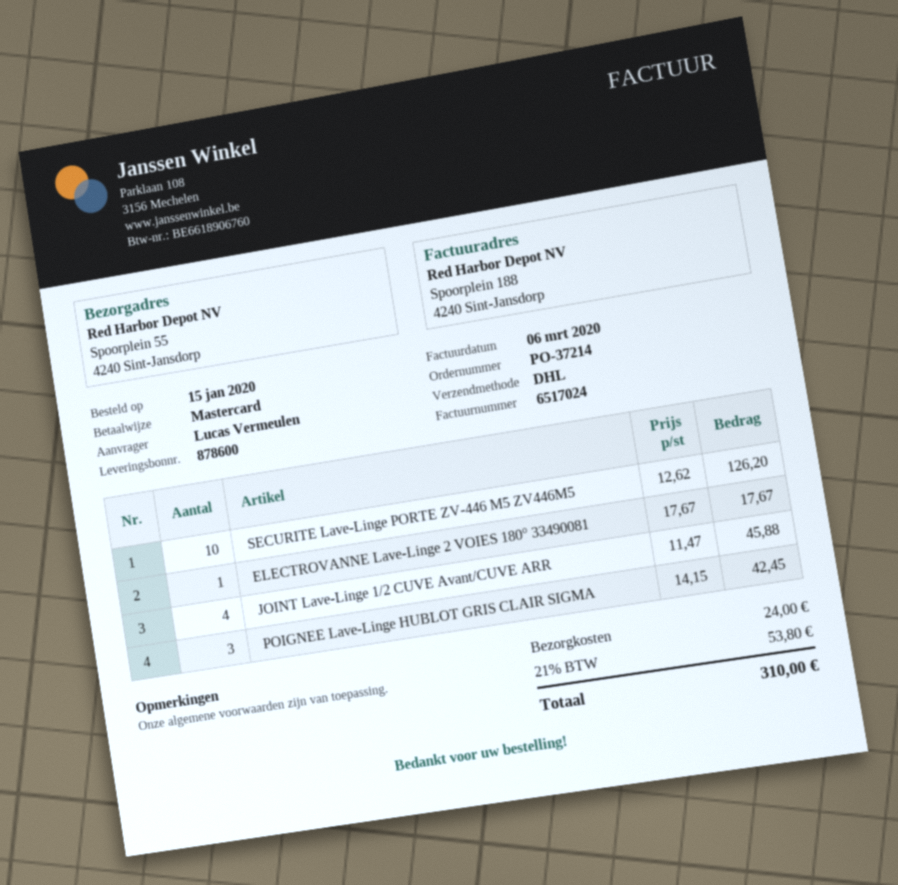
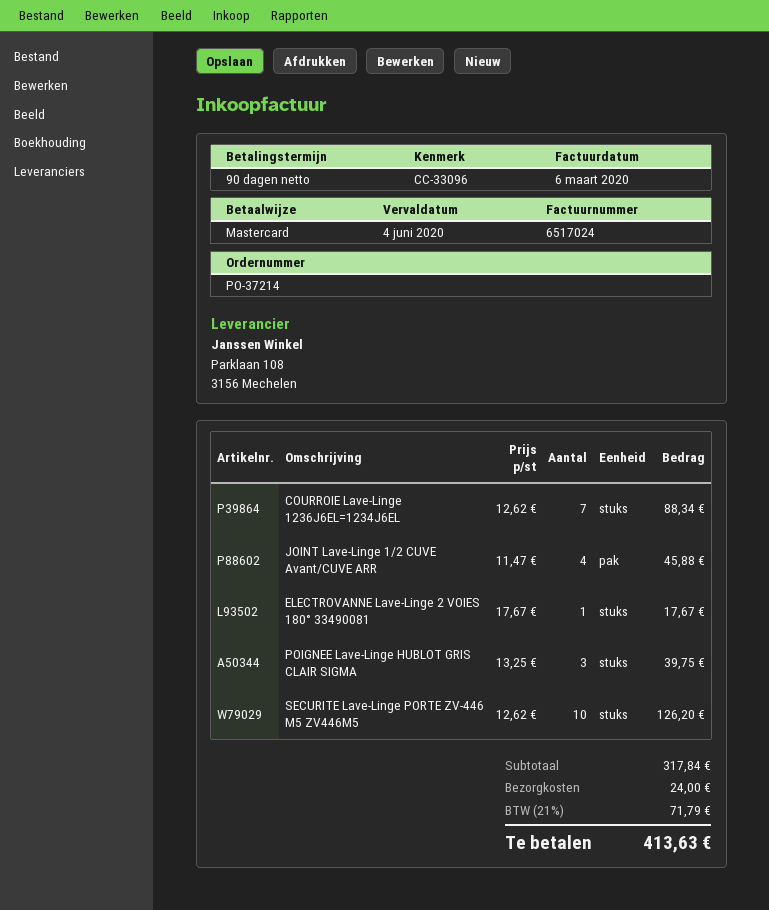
POIGNEE Lave-Linge HUBLOT GRIS CLAIR SIGMA: 3 x 14.15 = 42.45 -> 3 x 13.25 = 39.75
COURROIE Lave-Linge 1236J6EL=1234J6EL: none -> 7 x 12.62 = 88.34
tax: 21% = 53.80 -> 21% = 71.79
total: 310.00 -> 413.63

